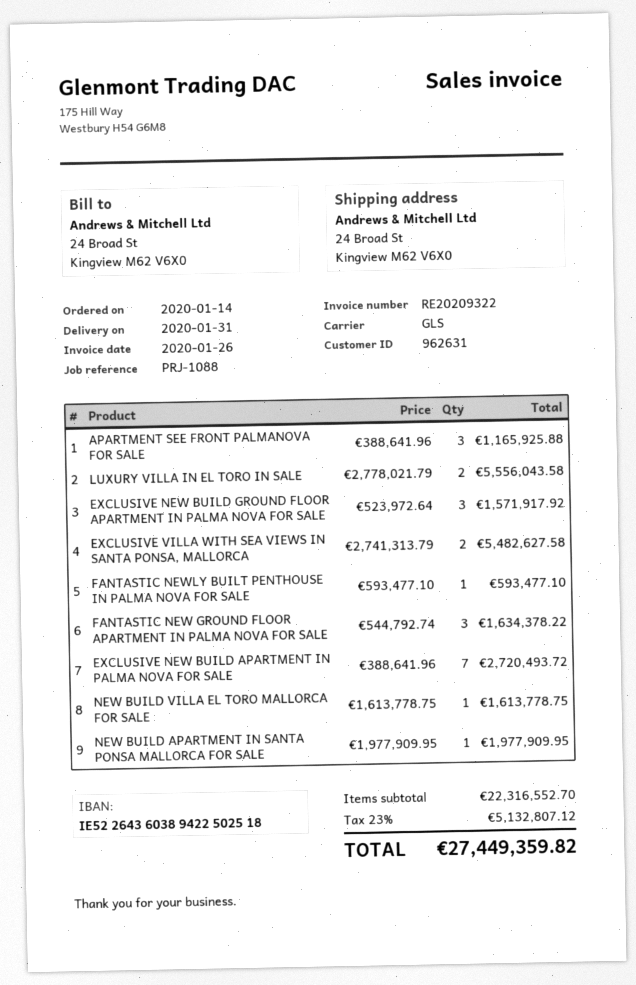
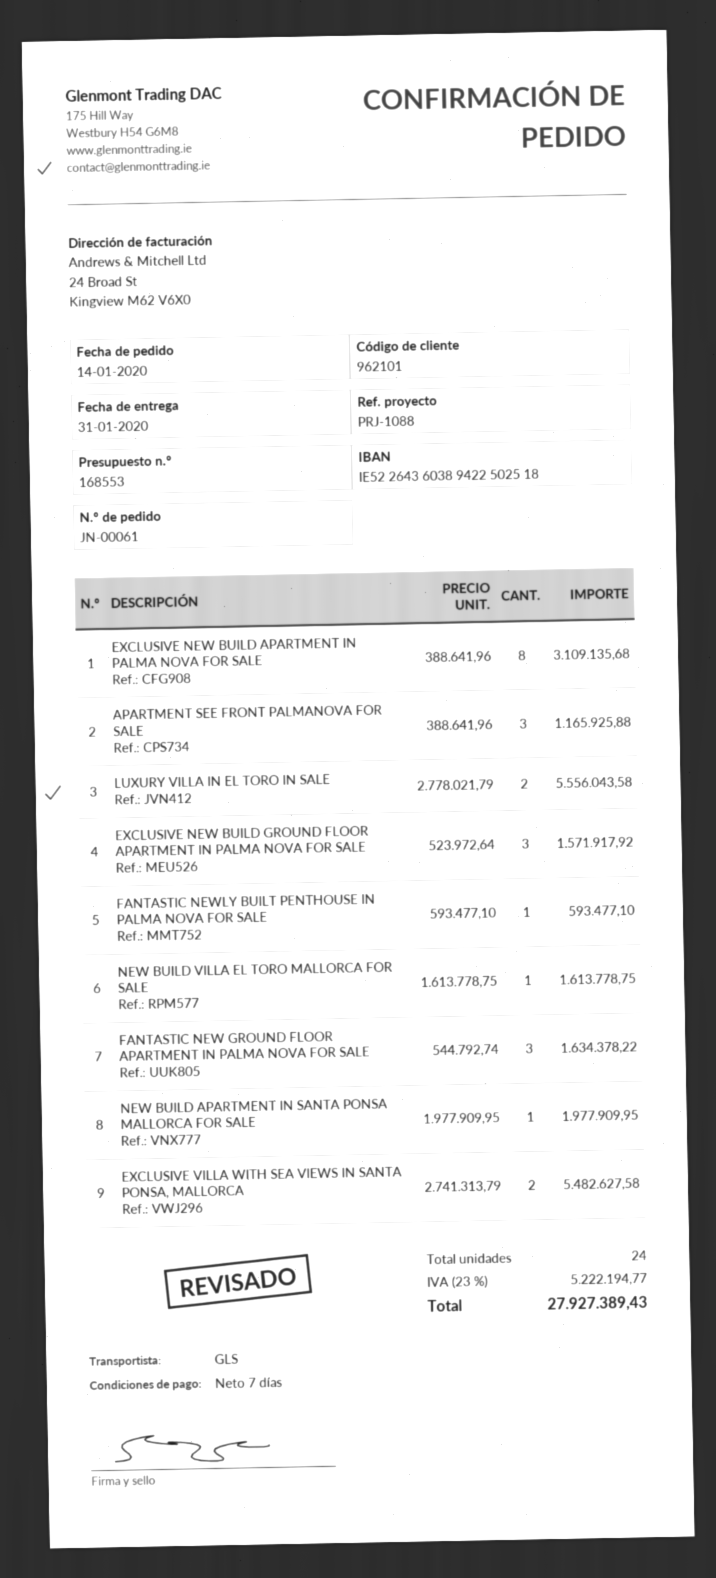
customer number: 962631 -> 962101
EXCLUSIVE NEW BUILD APARTMENT IN PALMA NOVA FOR SALE: 7 x 388641.96 = 2720493.72 -> 8 x 388641.96 = 3109135.68
tax: 23% = 5132807.12 -> 23% = 5222194.77
total: 27449359.82 -> 27927389.43

